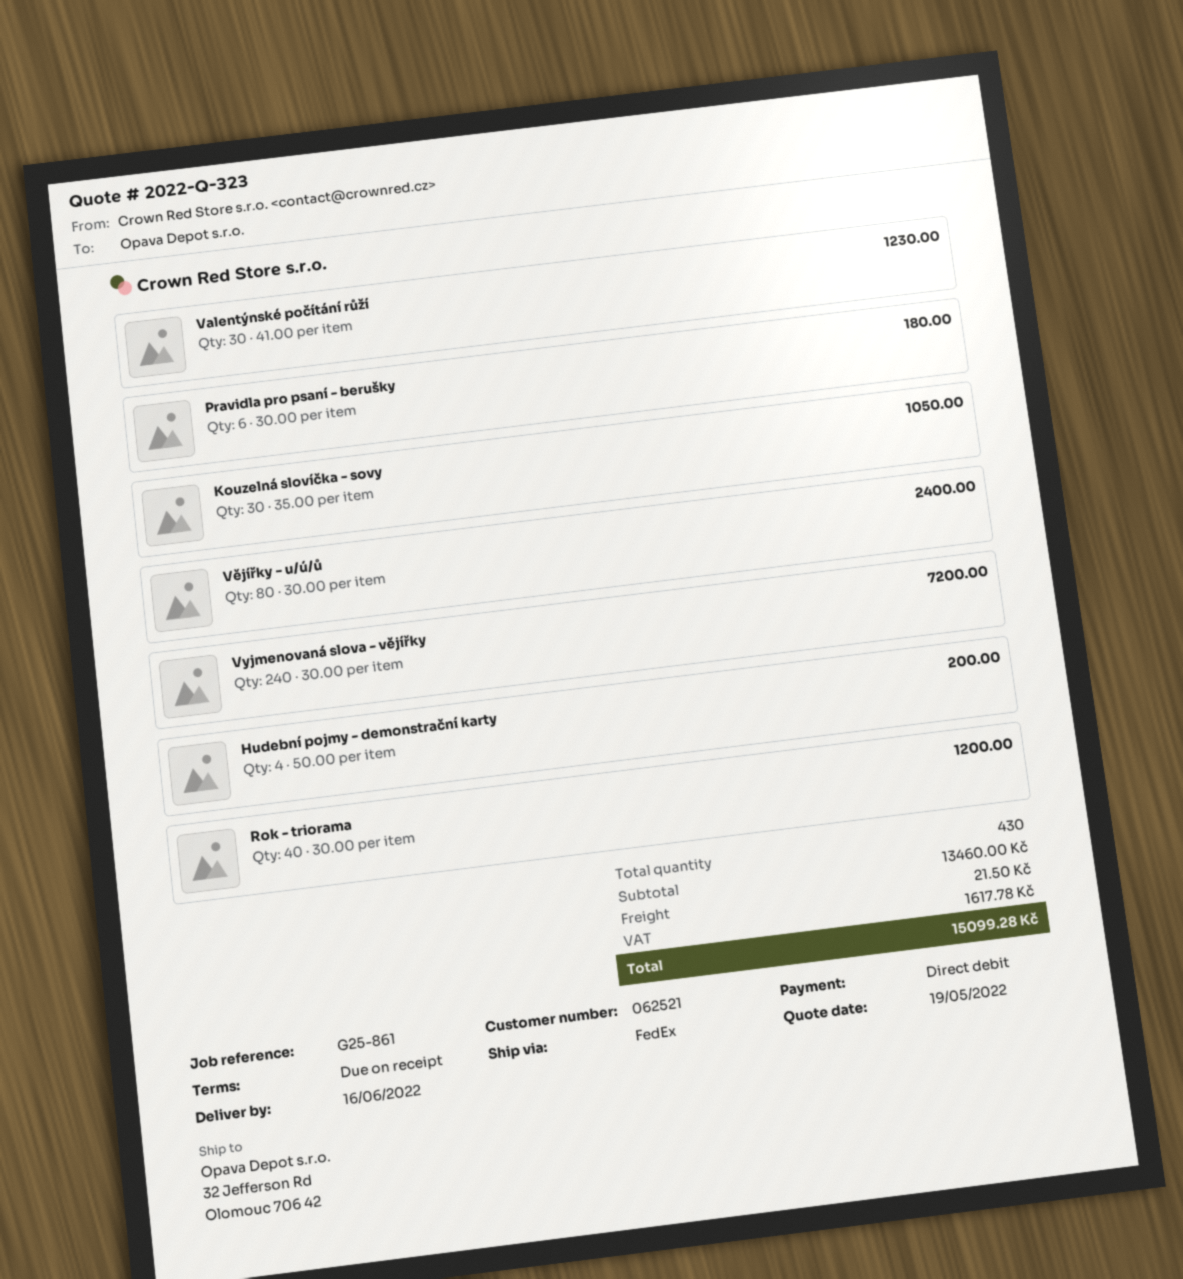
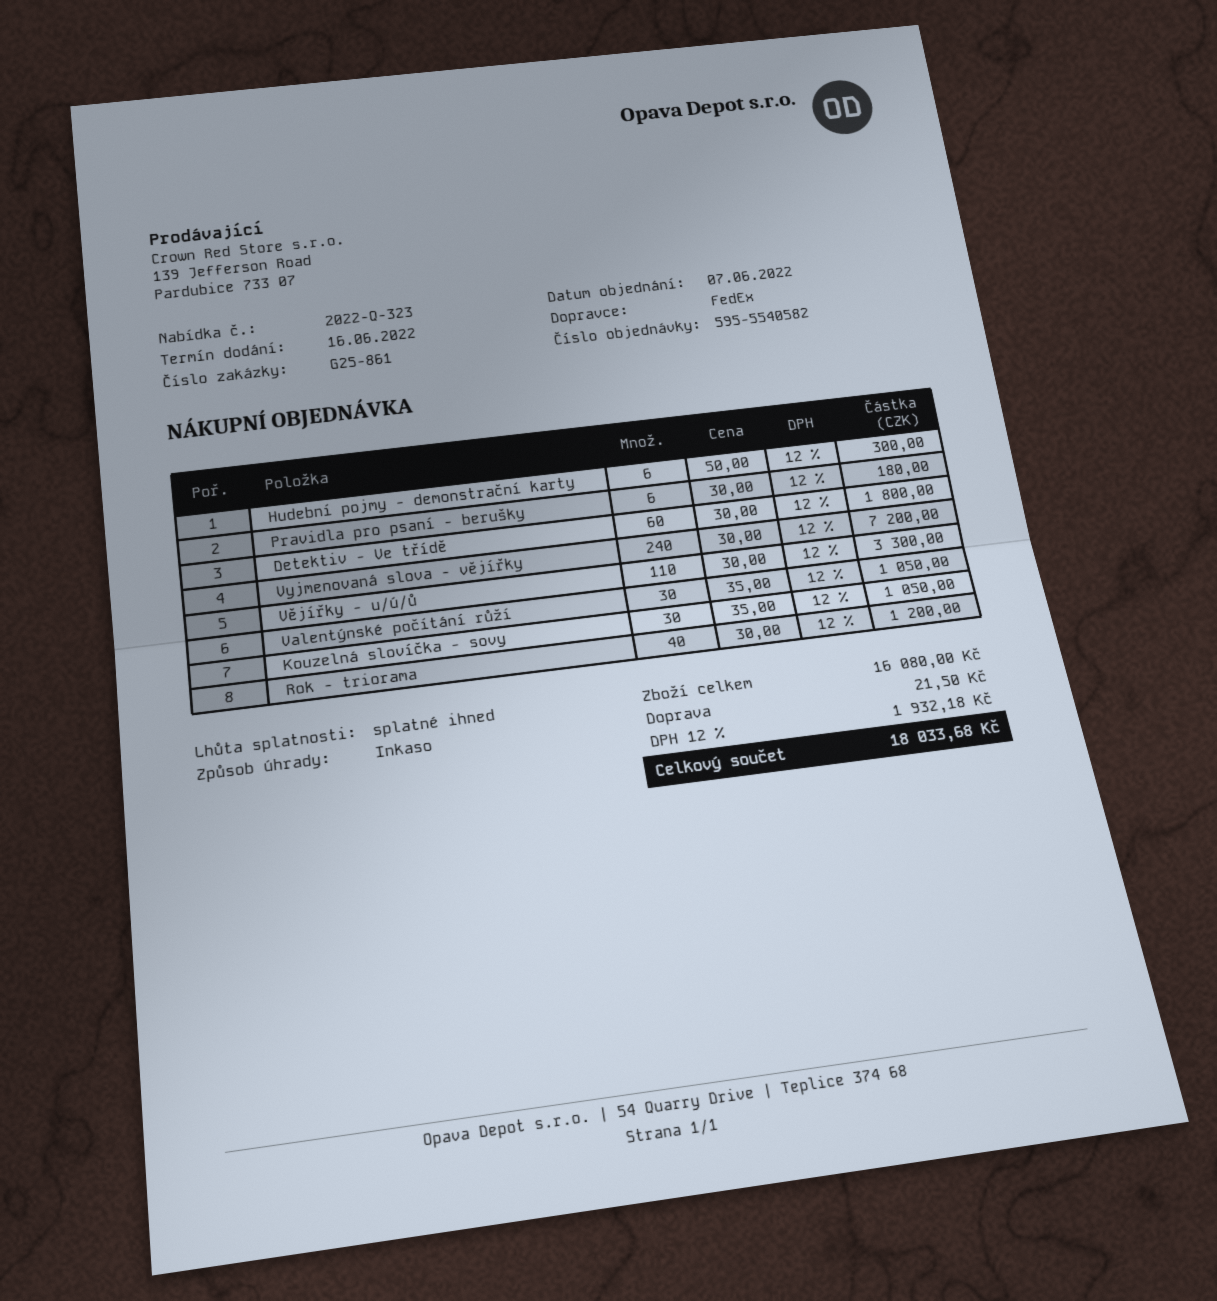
Valentýnské počítání růží: 30 x 41.00 = 1230.00 -> 30 x 35.00 = 1050.00
Vějířky - u/ú/ů: 80 x 30.00 = 2400.00 -> 110 x 30.00 = 3300.00
Hudební pojmy - demonstrační karty: 4 x 50.00 = 200.00 -> 6 x 50.00 = 300.00
Detektiv - Ve třídě: none -> 60 x 30.00 = 1800.00
subtotal: 13460.00 -> 16080.00
tax: 1617.78 -> 1932.18
total: 15099.28 -> 18033.68

